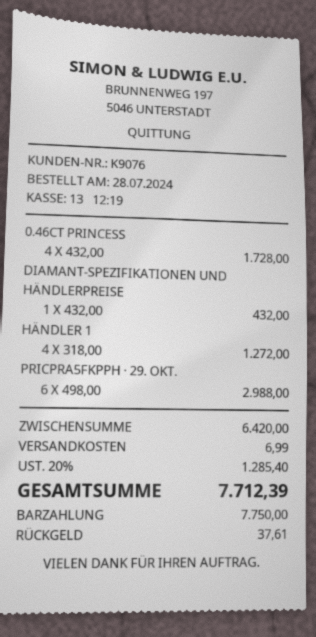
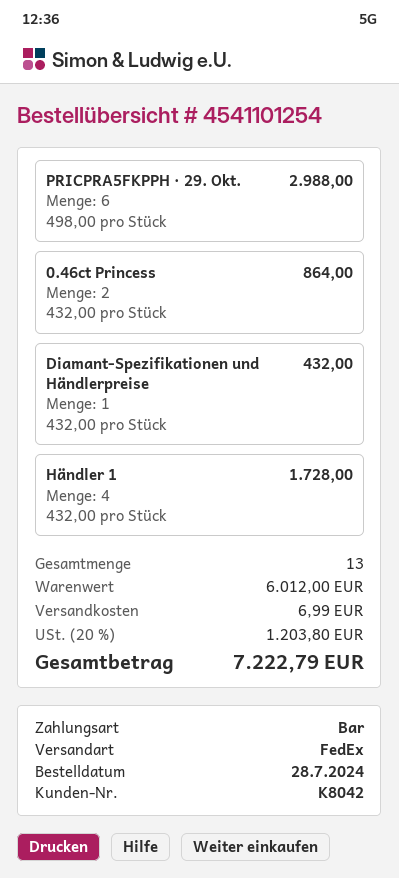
customer number: K9076 -> K8042
0.46CT PRINCESS: 4 x 432.00 = 1728.00 -> 2 x 432.00 = 864.00
HÄNDLER 1: 4 x 318.00 = 1272.00 -> 4 x 432.00 = 1728.00
subtotal: 6420.00 -> 6012.00
tax: 20% = 1285.40 -> 20% = 1203.80
total: 7712.39 -> 7222.79

